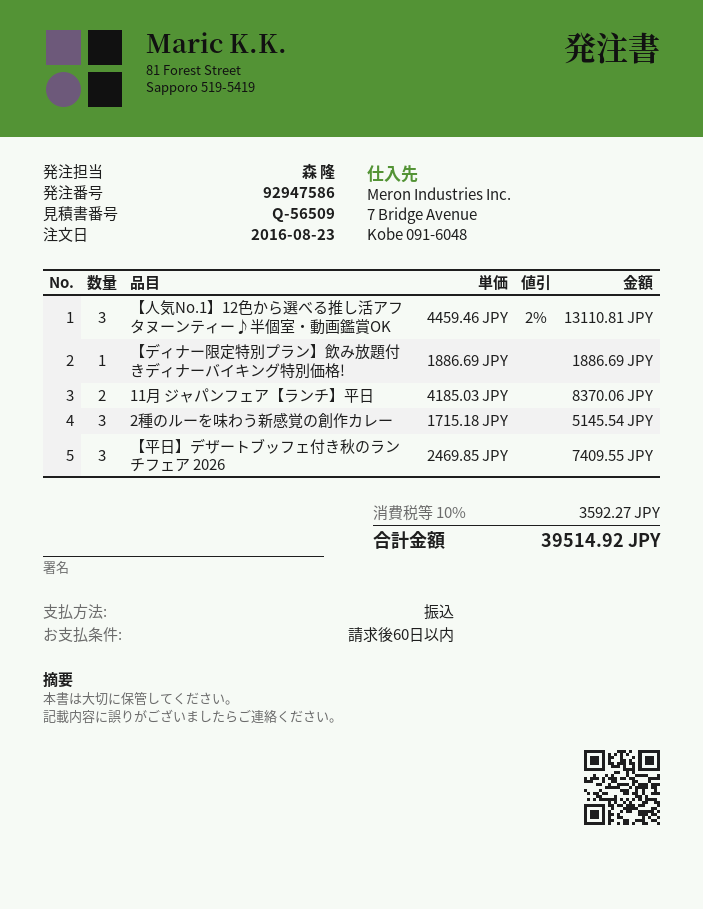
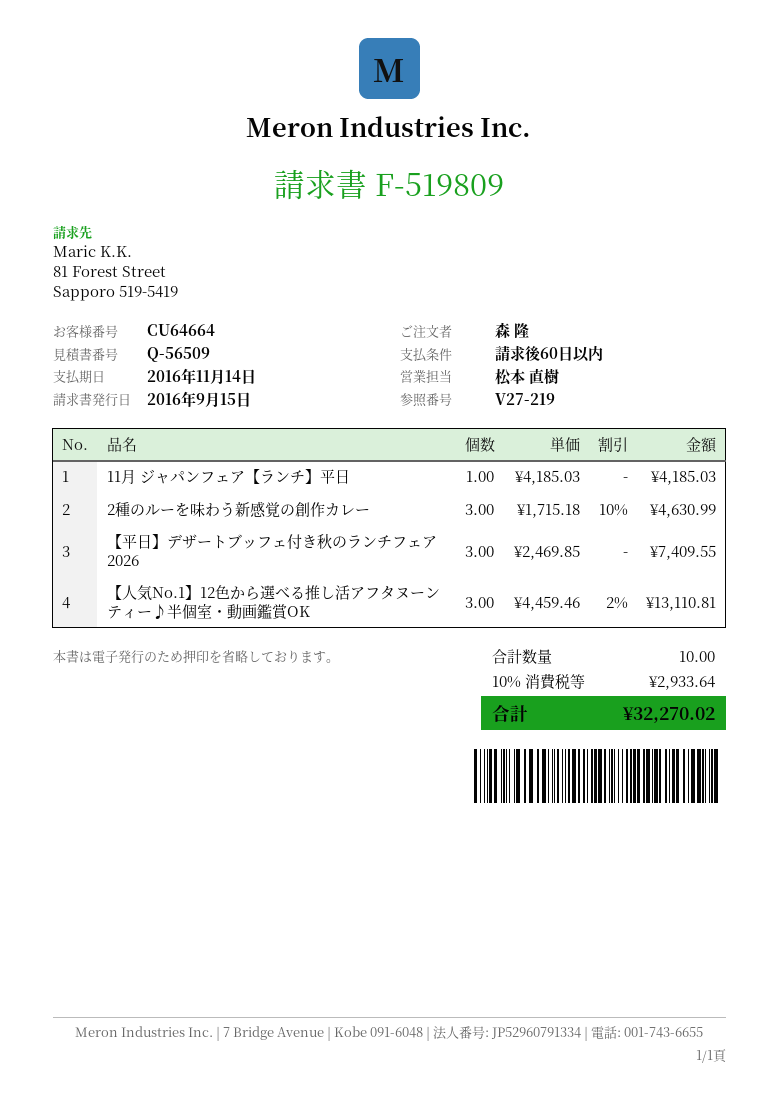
【ディナー限定特別プラン】飲み放題付きディナーバイキング特別価格!: 1 x 1886.69 = 1886.69 -> none
11月 ジャパンフェア【ランチ】平日: 2 x 4185.03 = 8370.06 -> 1 x 4185.03 = 4185.03
2種のルーを味わう新感覚の創作カレー: 3 x 1715.18 = 5145.54 -> 3 x 1715.18 - 10% = 4630.99
tax: 10% = 3592.27 -> 10% = 2933.64
total: 39514.92 -> 32270.02

